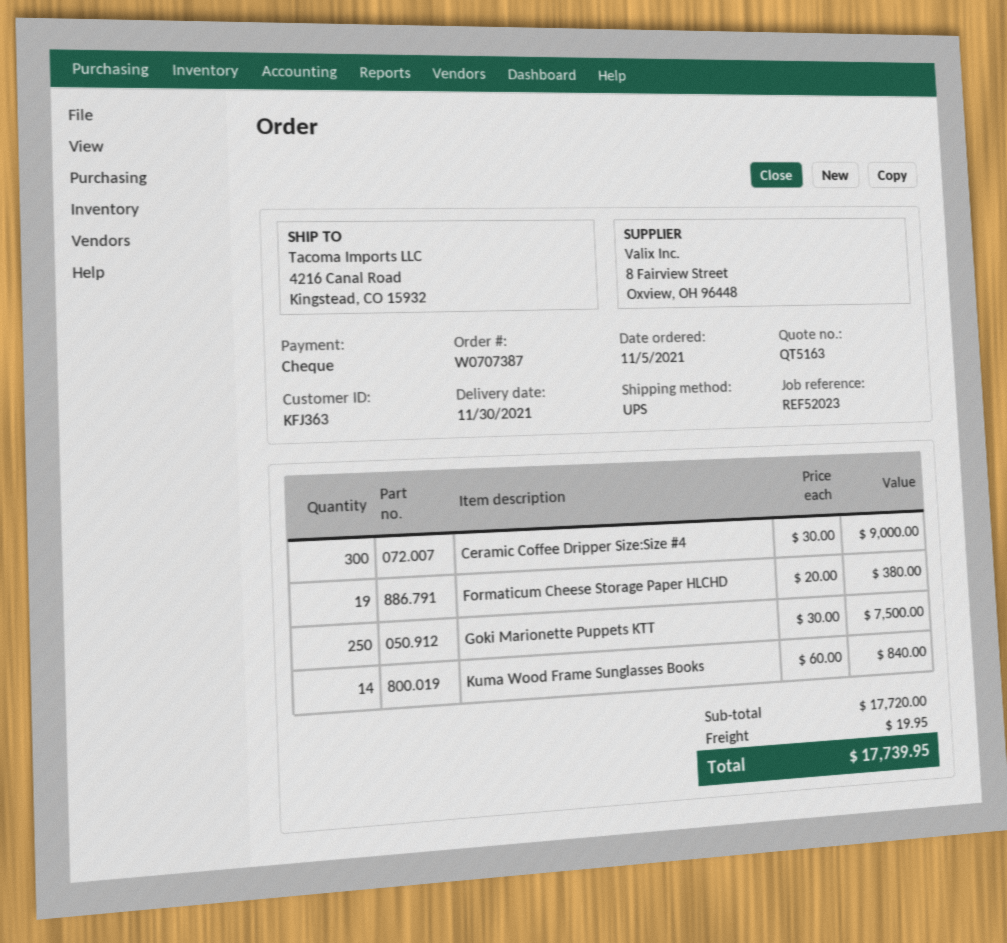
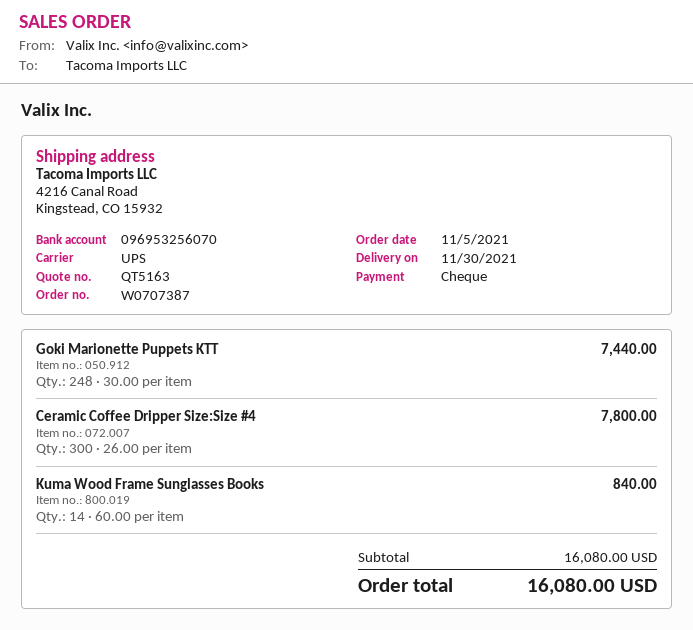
Ceramic Coffee Dripper Size:Size #4: 300 x 30.00 = 9000.00 -> 300 x 26.00 = 7800.00
Formaticum Cheese Storage Paper HLCHD: 19 x 20.00 = 380.00 -> none
Goki Marionette Puppets KTT: 250 x 30.00 = 7500.00 -> 248 x 30.00 = 7440.00
subtotal: 17720.00 -> 16080.00
shipping: 19.95 -> none
total: 17739.95 -> 16080.00

